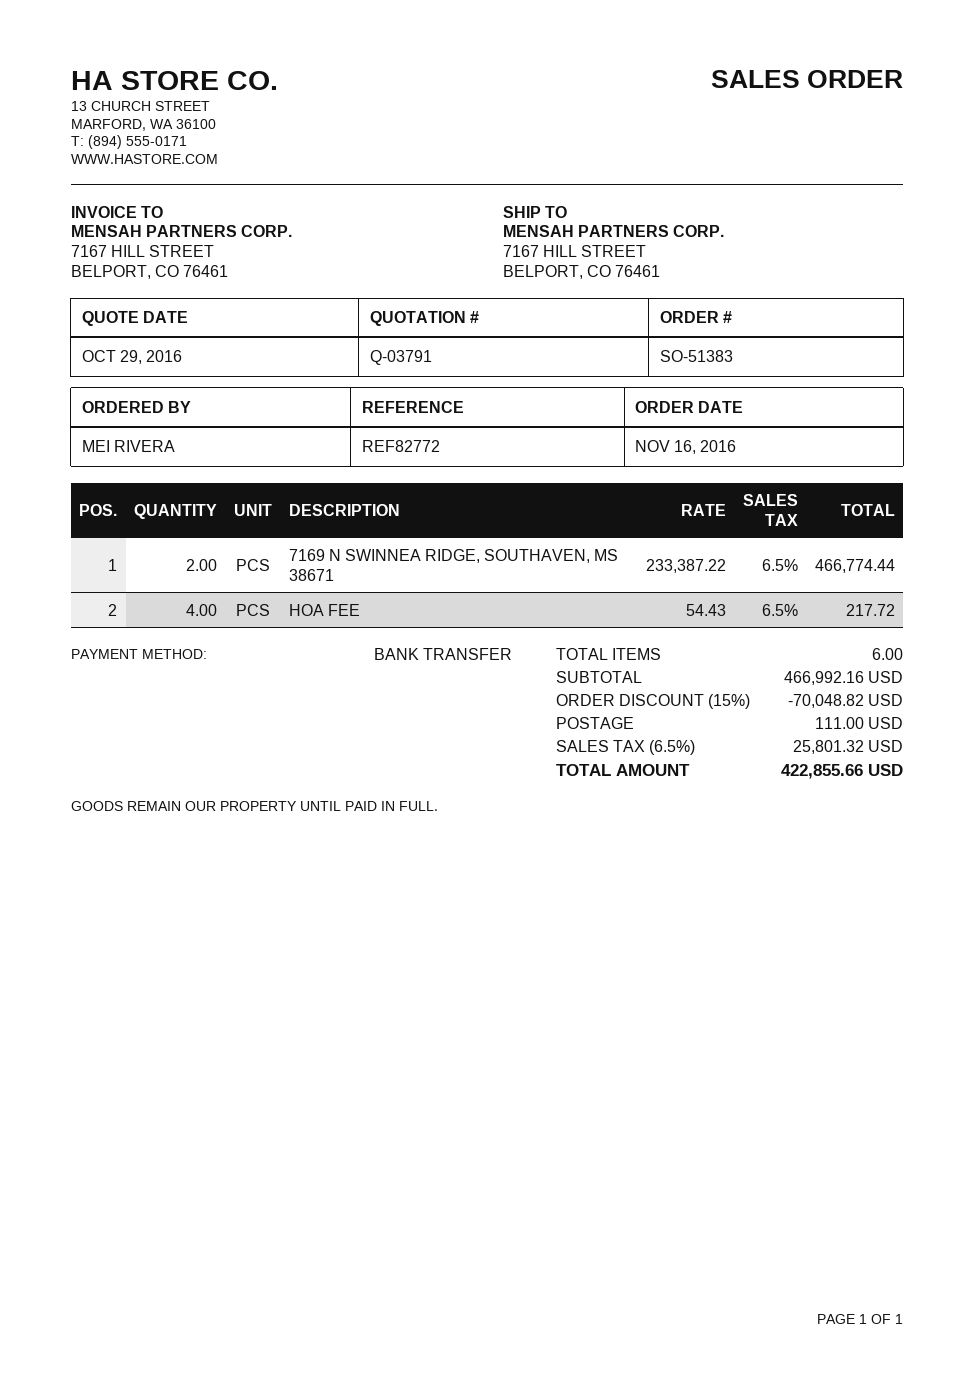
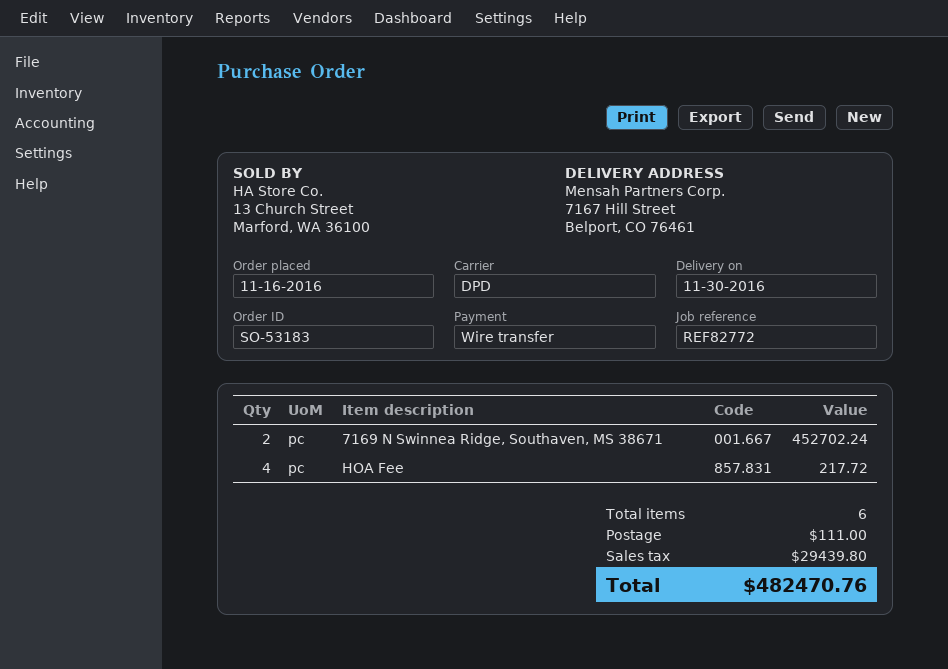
order number: SO-51383 -> SO-53183
7169 N SWINNEA RIDGE, SOUTHAVEN, MS 38671: 2 for 466774.44 -> 2 for 452702.24
discount: 15% = 70048.82 -> none
tax: 25801.32 -> 29439.80
total: 422855.66 -> 482470.76

